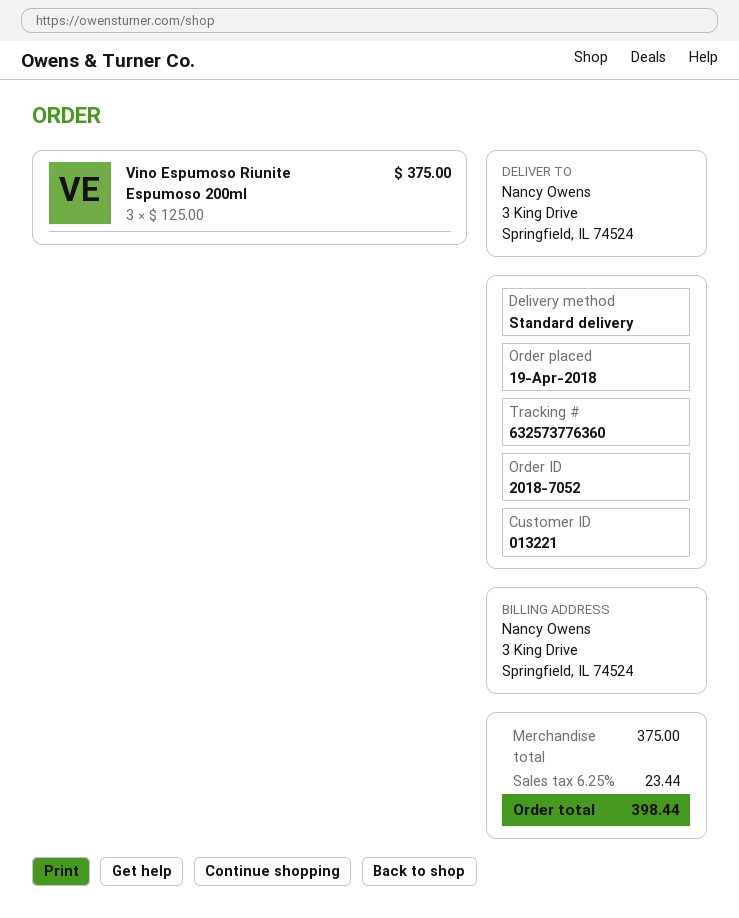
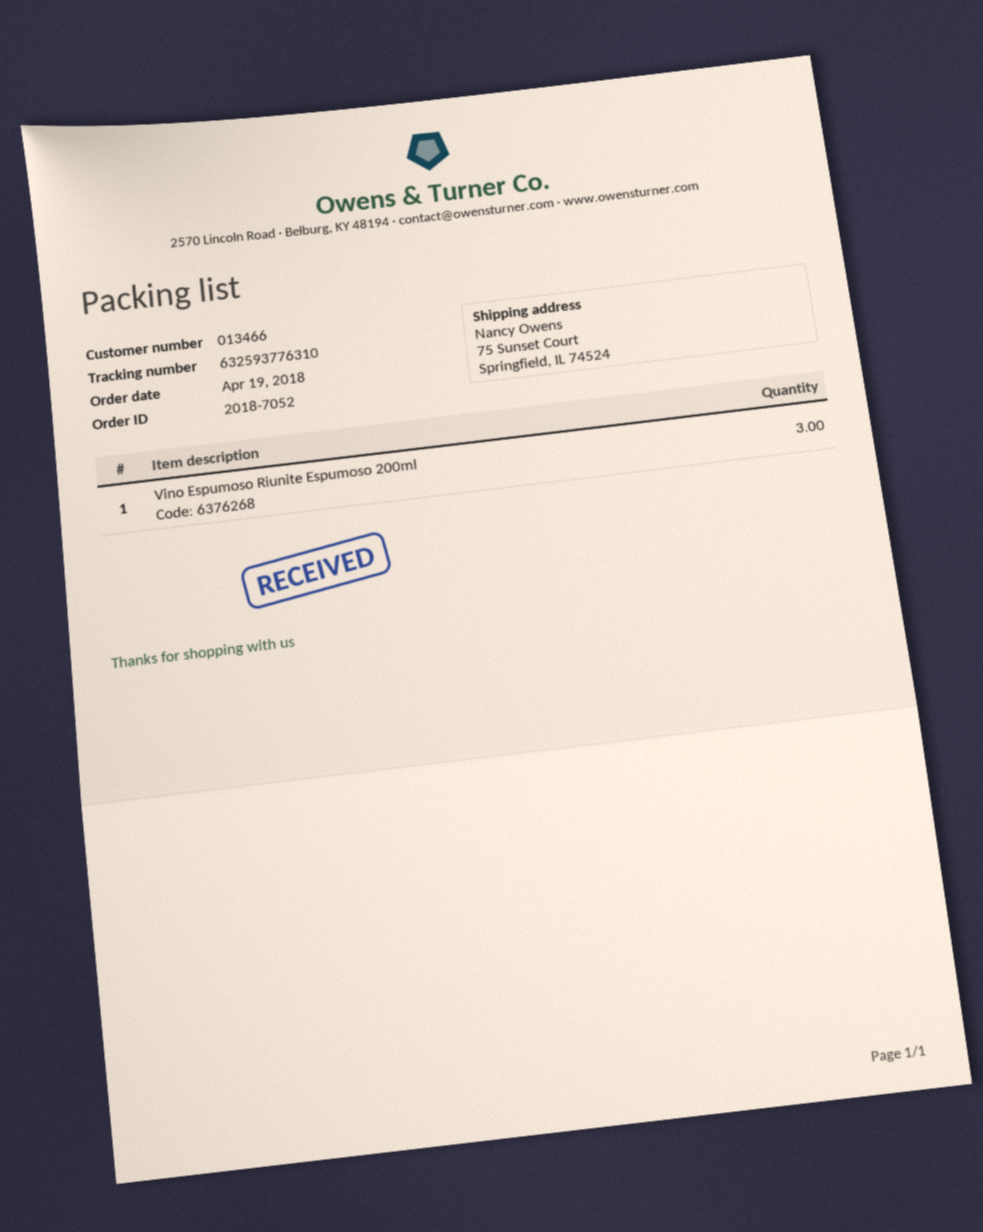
customer number: 013221 -> 013466
tracking number: 632573776360 -> 632593776310
ship to: 3 King Drive, Springfield, IL 74524 -> 75 Sunset Court, Springfield, IL 74524

